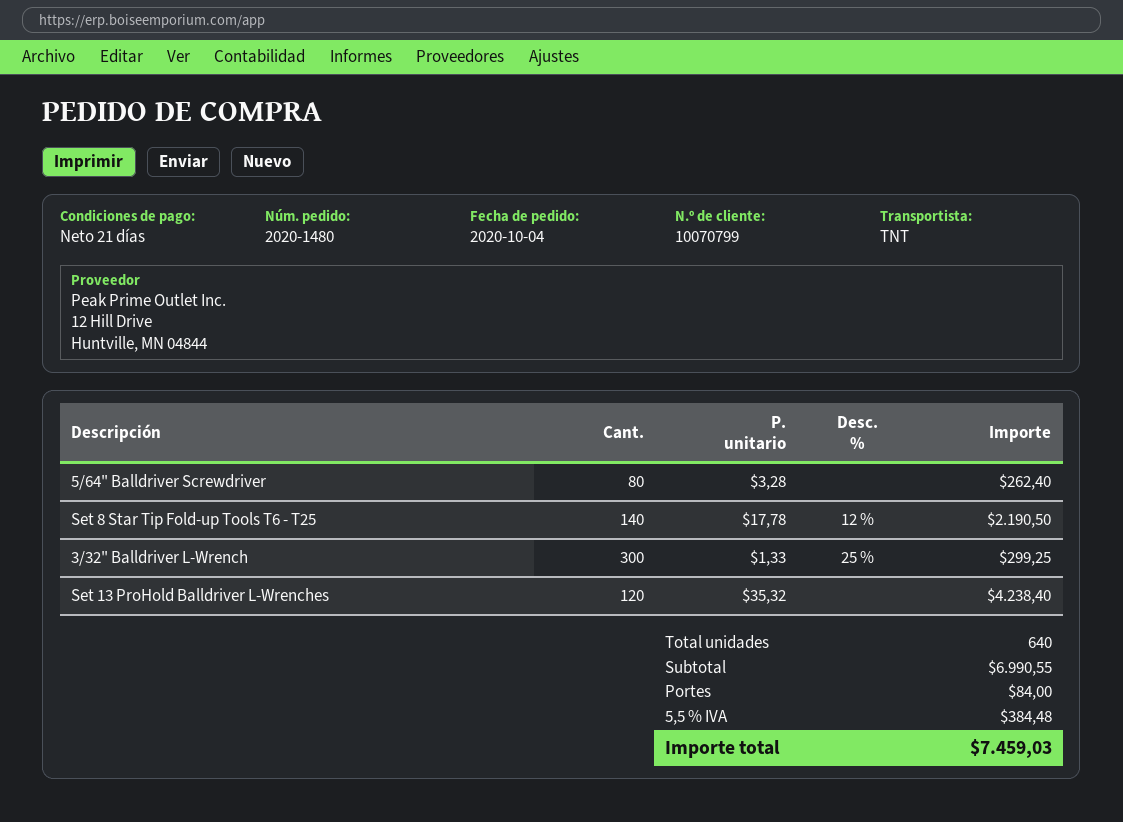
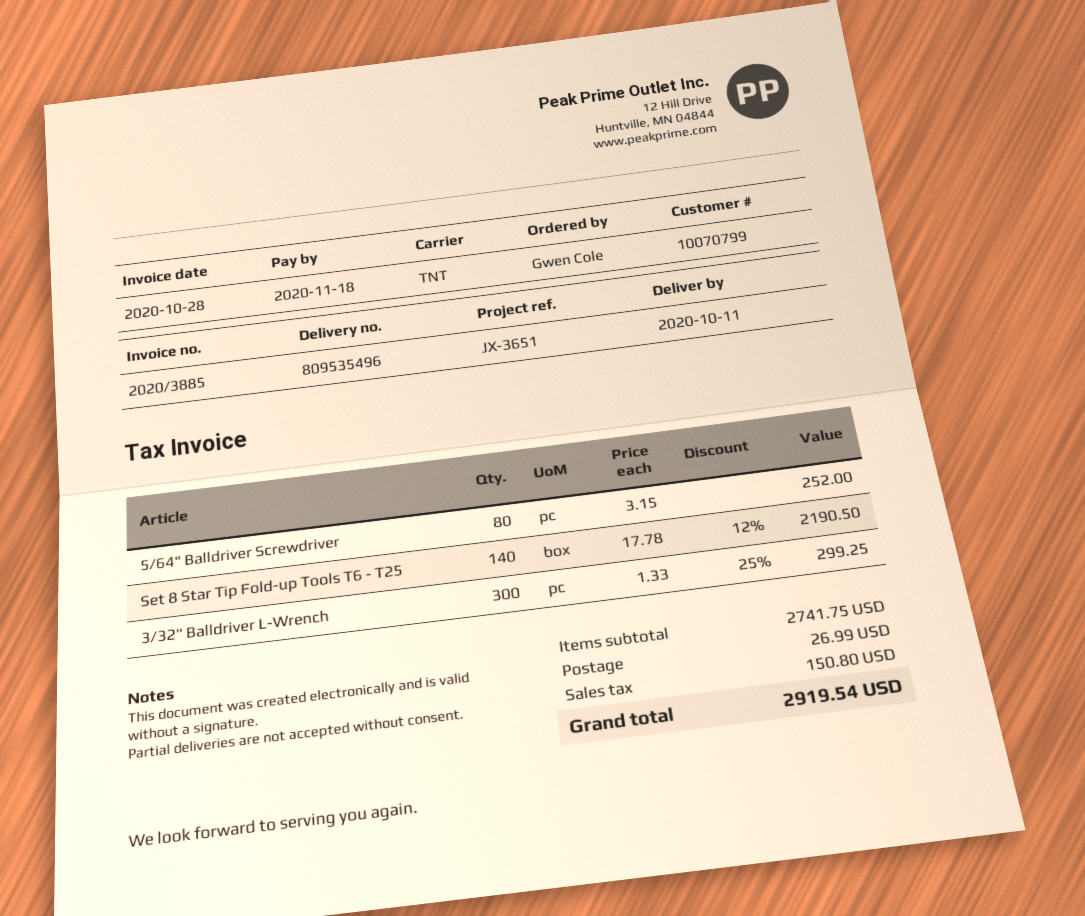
5/64" Balldriver Screwdriver: 80 x 3.28 = 262.40 -> 80 x 3.15 = 252.00
Set 13 ProHold Balldriver L-Wrenches: 120 x 35.32 = 4238.40 -> none
subtotal: 6990.55 -> 2741.75
shipping: 84.00 -> 26.99
tax: 384.48 -> 150.80
total: 7459.03 -> 2919.54

